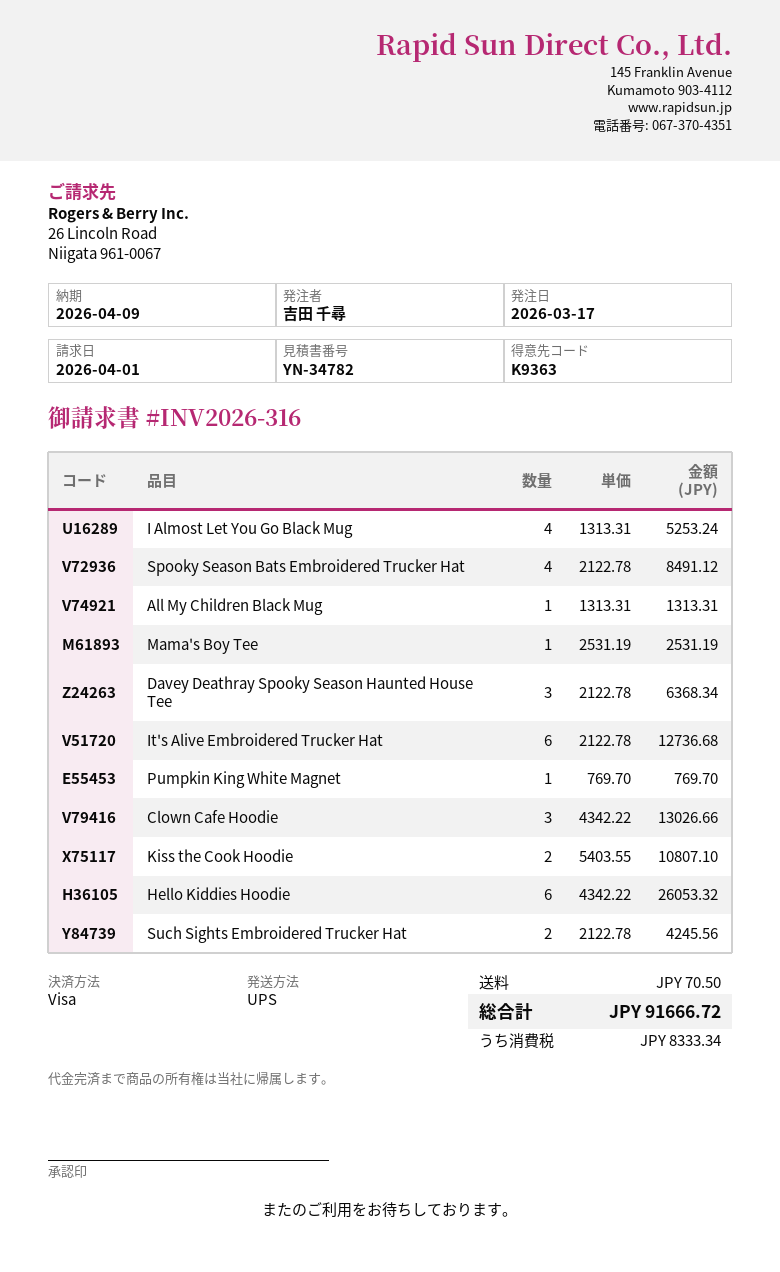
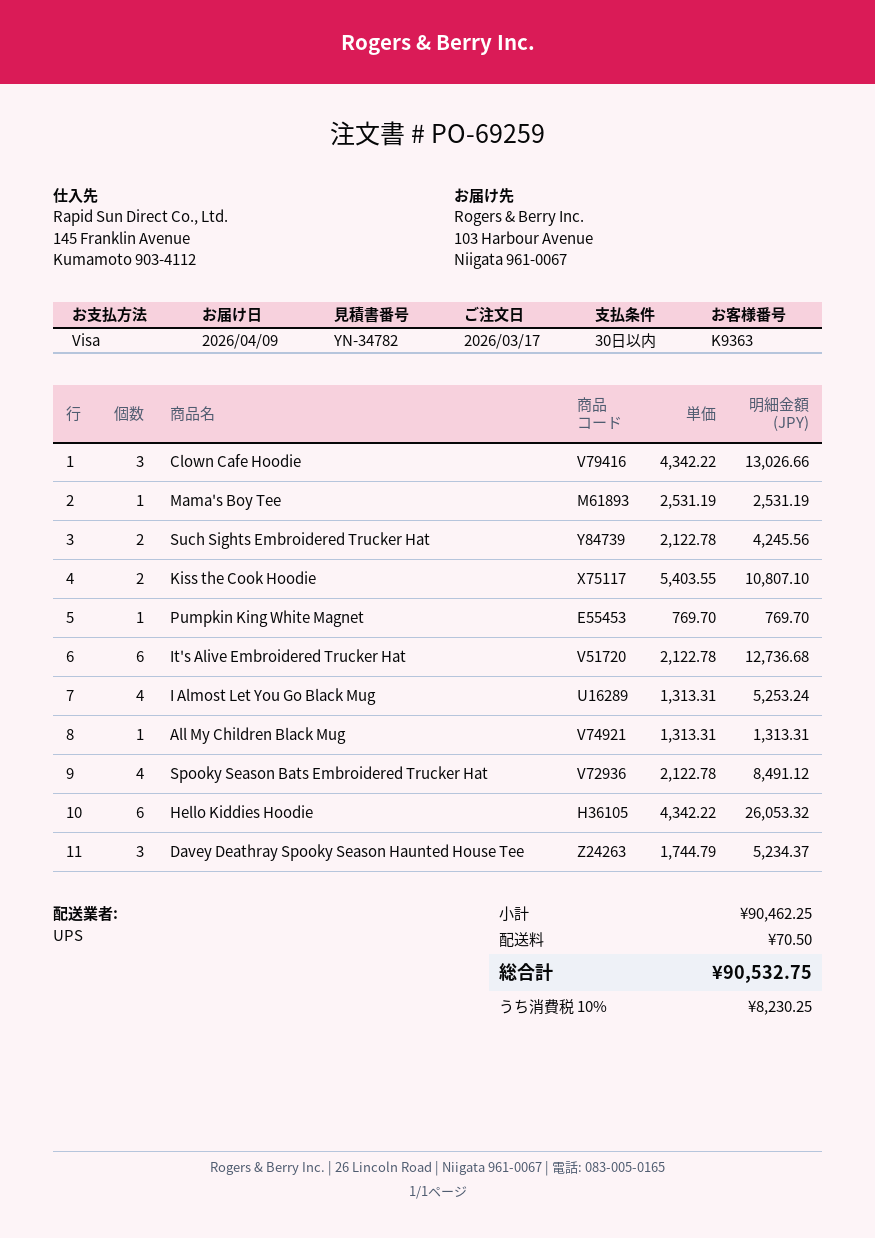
Davey Deathray Spooky Season Haunted House Tee: 3 x 2122.78 = 6368.34 -> 3 x 1744.79 = 5234.37
tax: 8333.34 -> 8230.25
total: 91666.72 -> 90532.75

